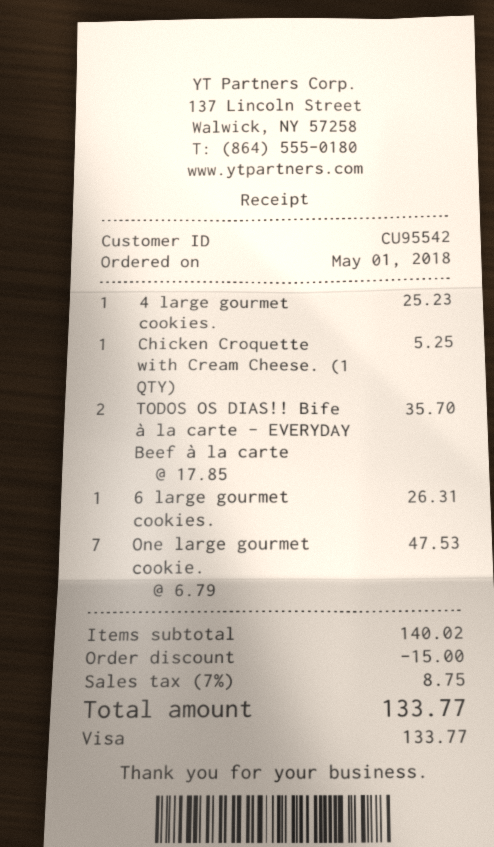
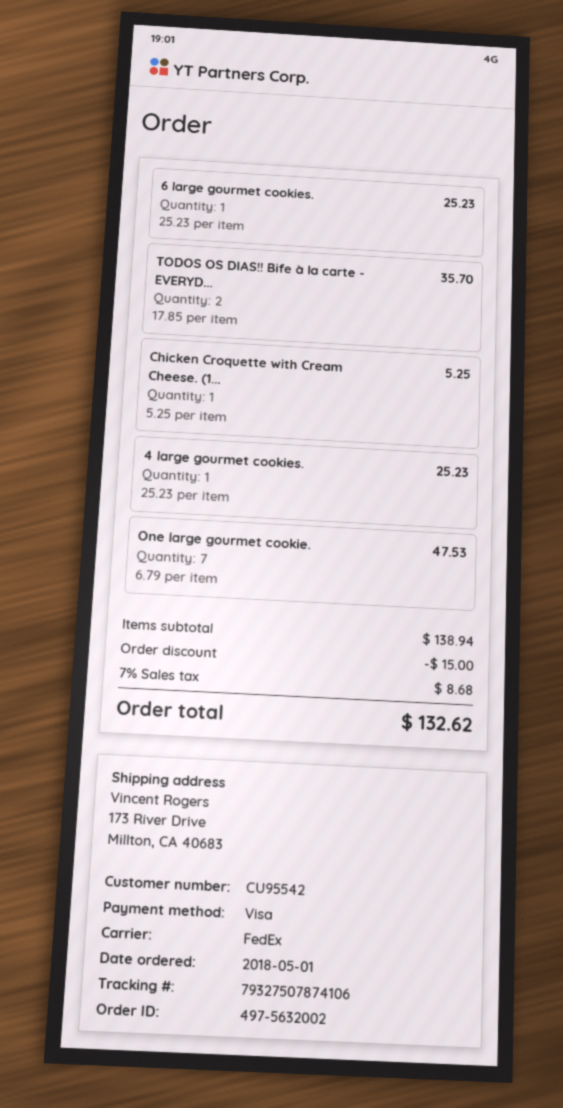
6 large gourmet cookies.: 1 x 26.31 = 26.31 -> 1 x 25.23 = 25.23
subtotal: 140.02 -> 138.94
tax: 7% = 8.75 -> 7% = 8.68
total: 133.77 -> 132.62

